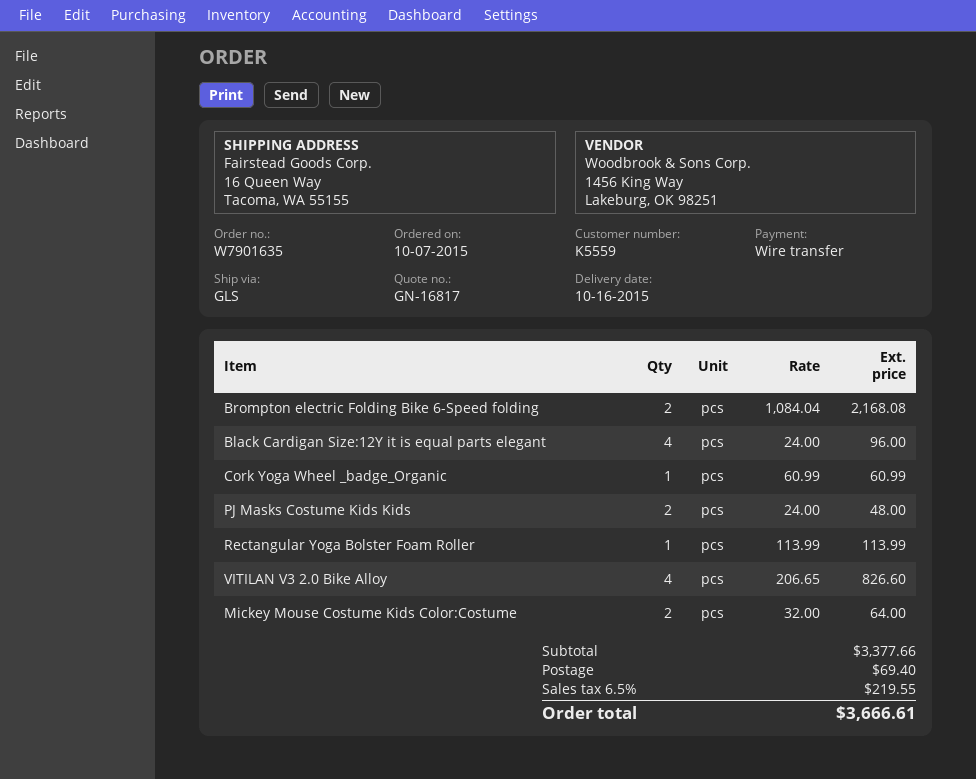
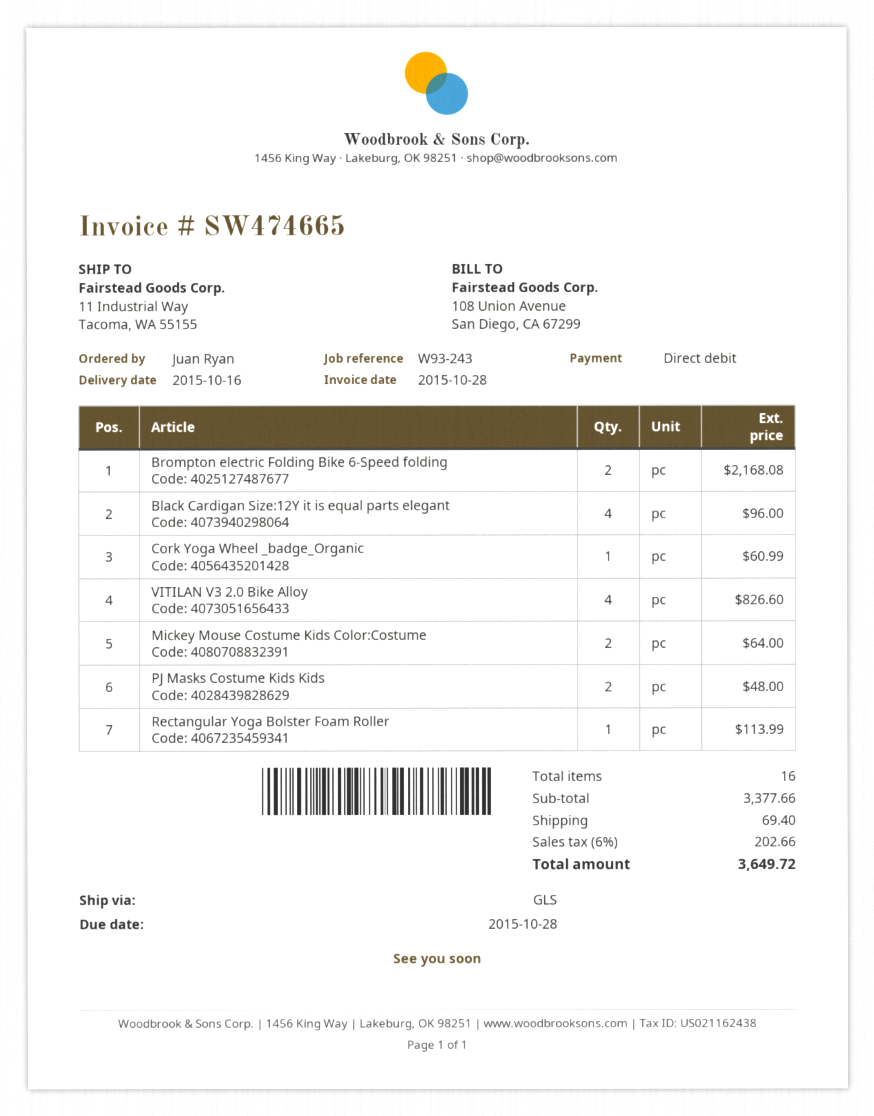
payment method: bank transfer -> direct debit
ship to: 16 Queen Way, Tacoma, WA 55155 -> 11 Industrial Way, Tacoma, WA 55155
tax: 6.5% = 219.55 -> 6% = 202.66
total: 3666.61 -> 3649.72

